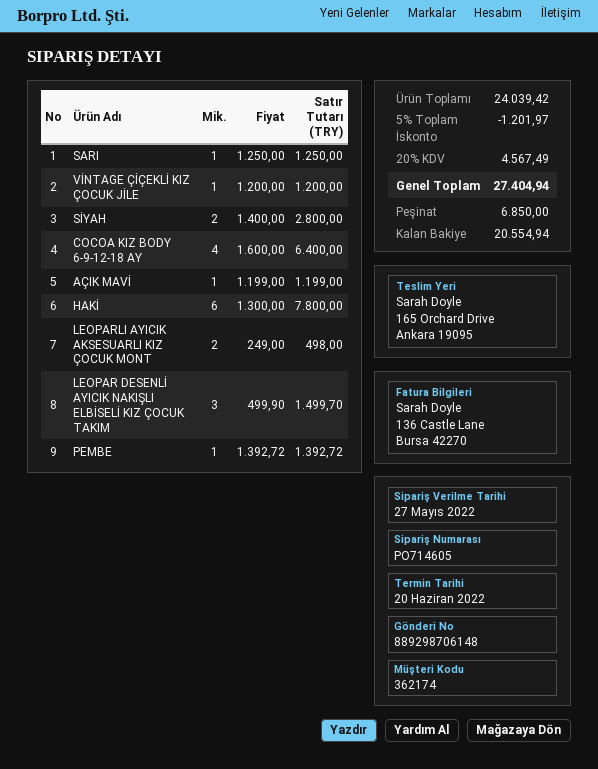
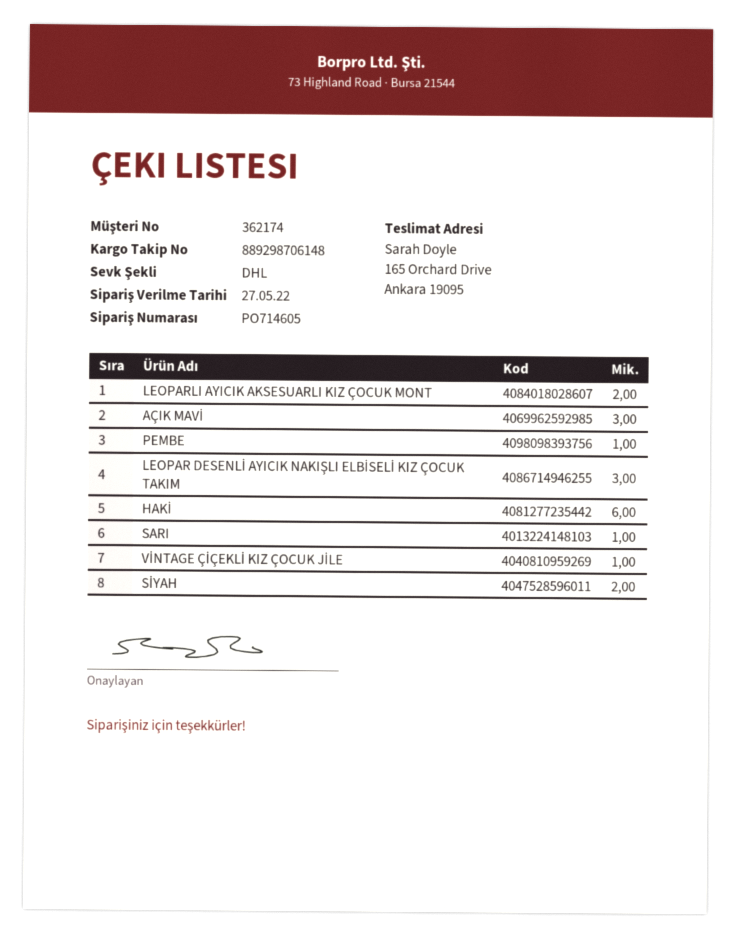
COCOA KIZ BODY 6-9-12-18 AY: 4 -> none
AÇIK MAVİ: 1 -> 3

